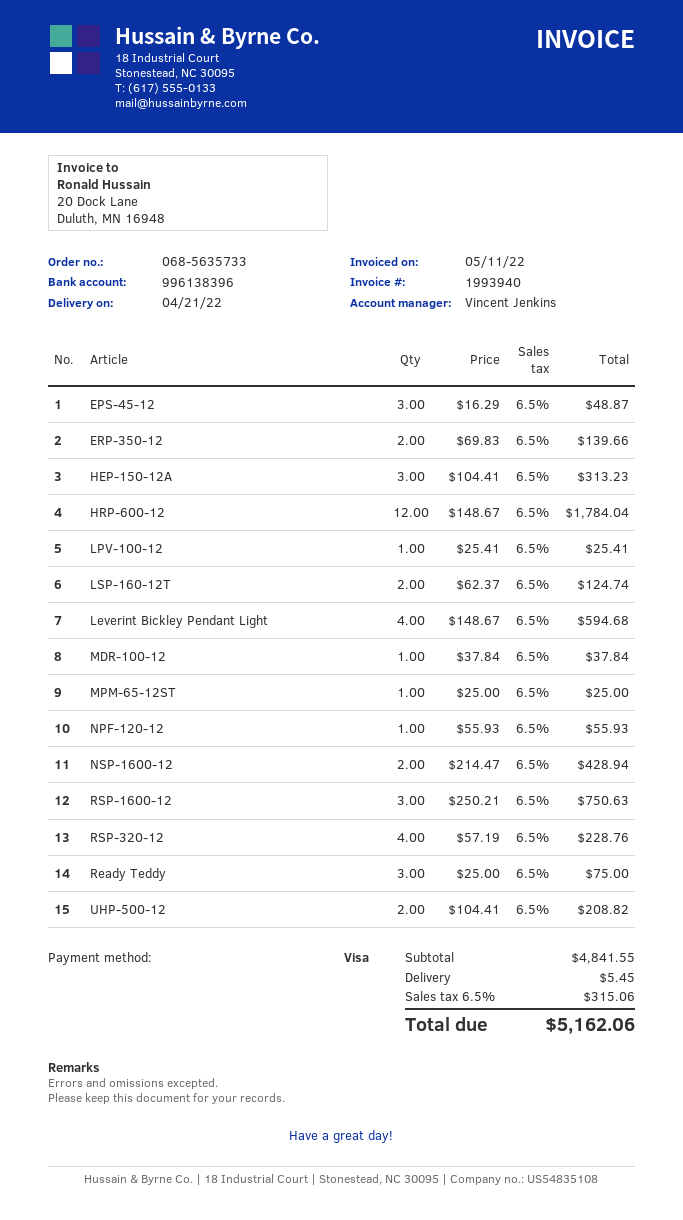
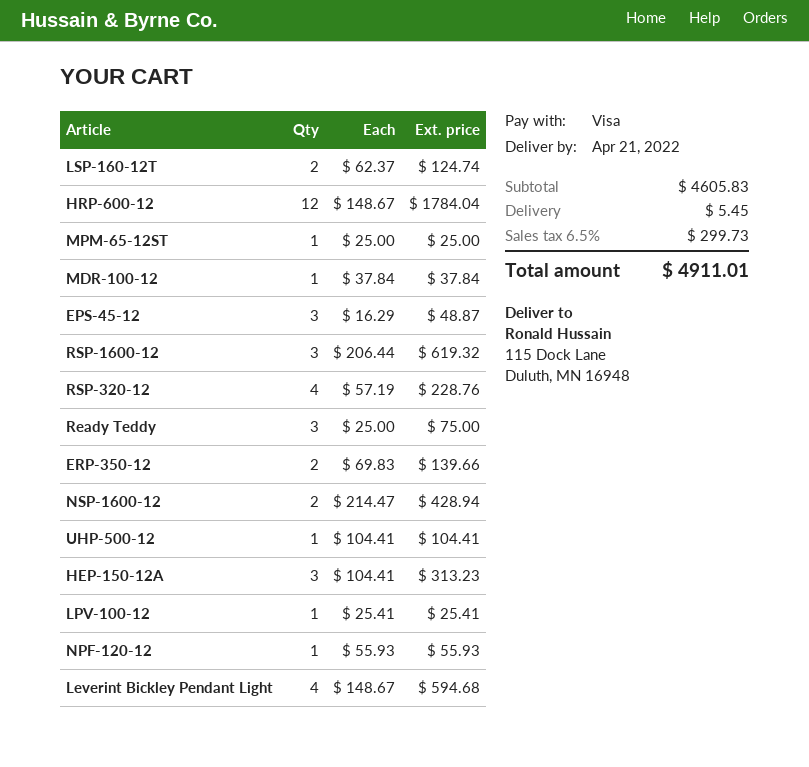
RSP-1600-12: 3 x 250.21 = 750.63 -> 3 x 206.44 = 619.32
UHP-500-12: 2 x 104.41 = 208.82 -> 1 x 104.41 = 104.41
subtotal: 4841.55 -> 4605.83
tax: 6.5% = 315.06 -> 6.5% = 299.73
total: 5162.06 -> 4911.01

